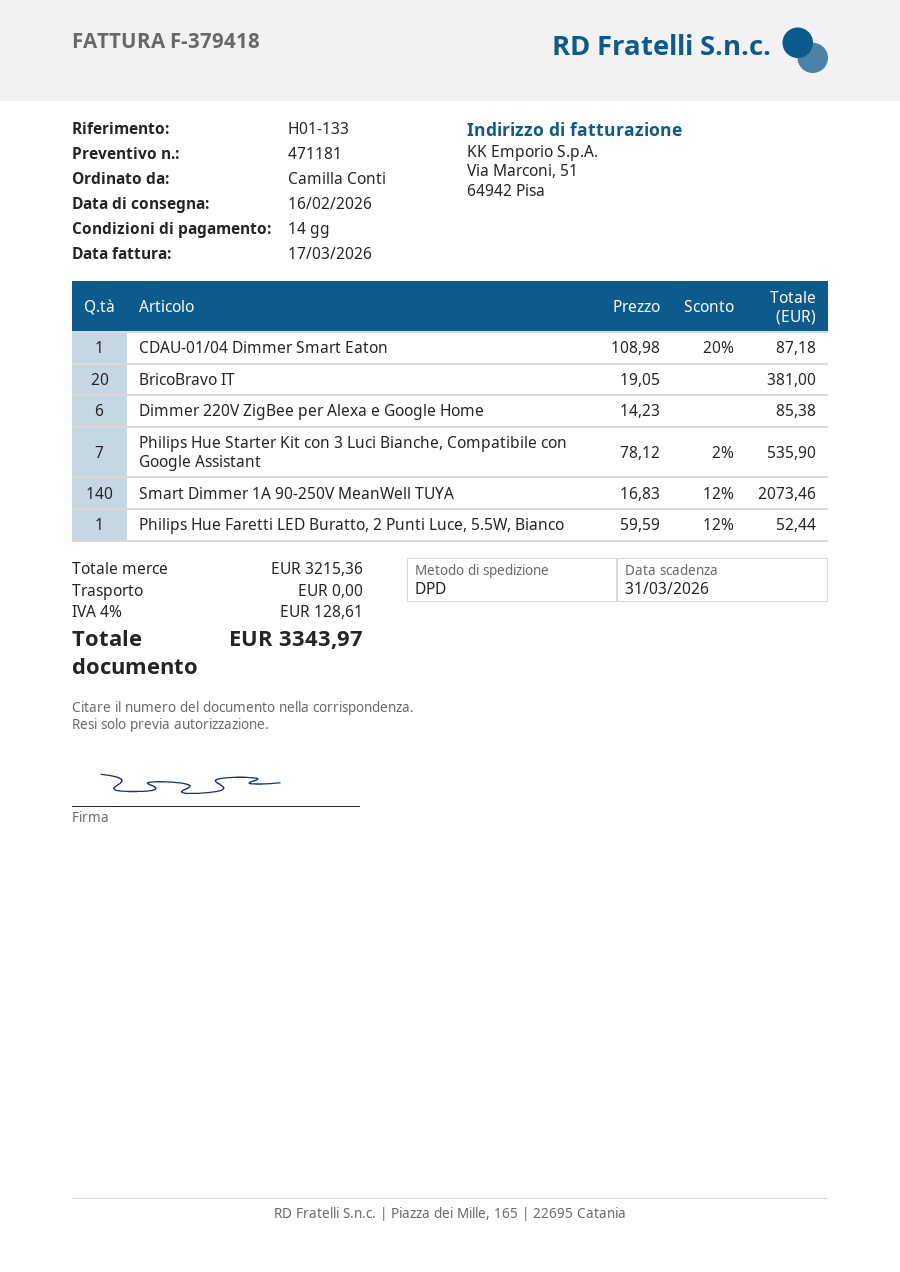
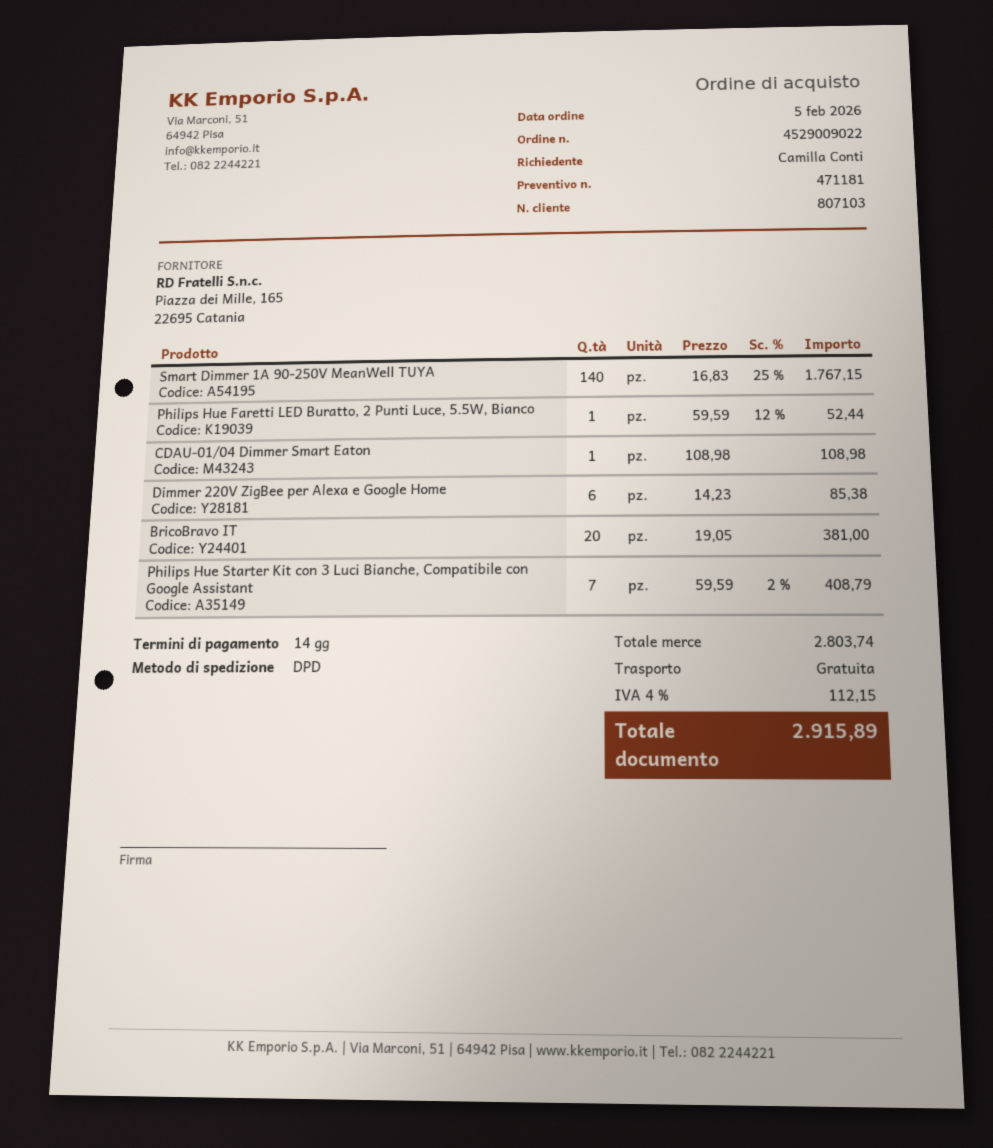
CDAU-01/04 Dimmer Smart Eaton: 1 x 108.98 - 20% = 87.18 -> 1 x 108.98 = 108.98
Philips Hue Starter Kit con 3 Luci Bianche, Compatibile con Google Assistant: 7 x 78.12 - 2% = 535.90 -> 7 x 59.59 - 2% = 408.79
Smart Dimmer 1A 90‑250V MeanWell TUYA: 140 x 16.83 - 12% = 2073.46 -> 140 x 16.83 - 25% = 1767.15
subtotal: 3215.36 -> 2803.74
tax: 4% = 128.61 -> 4% = 112.15
total: 3343.97 -> 2915.89

